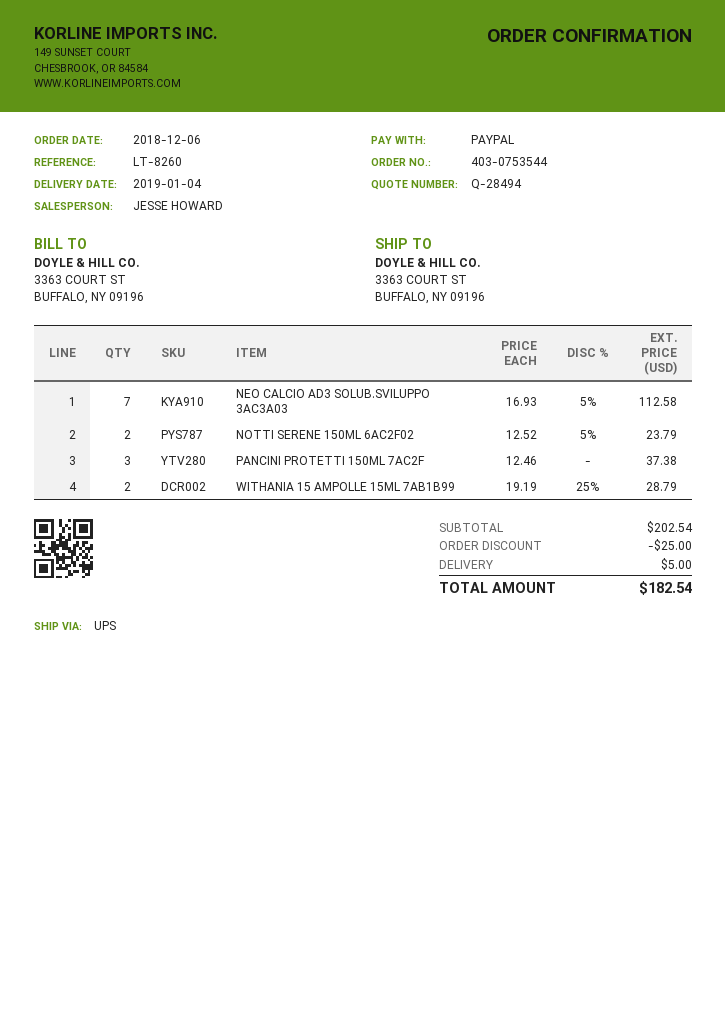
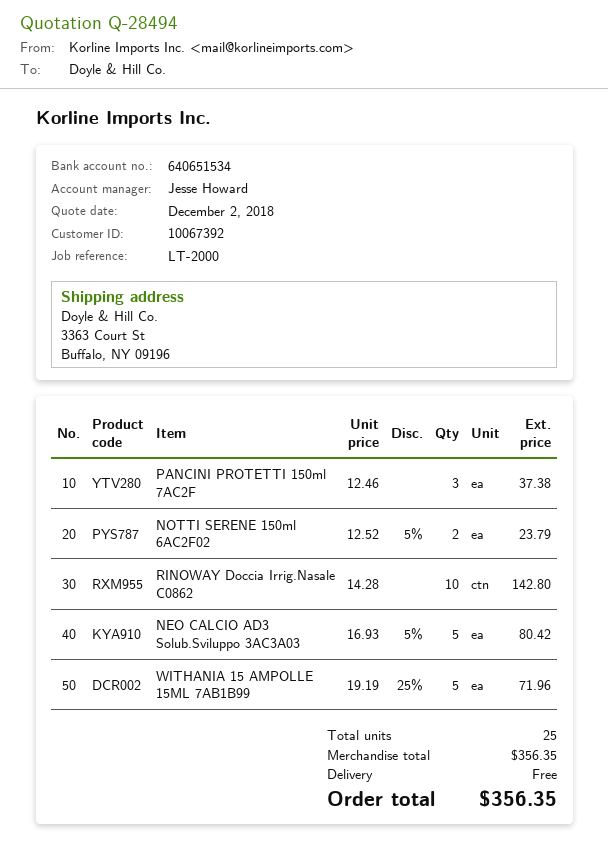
reference: LT-8260 -> LT-2000
NEO CALCIO AD3 SOLUB.SVILUPPO 3AC3A03: 7 x 16.93 - 5% = 112.58 -> 5 x 16.93 - 5% = 80.42
WITHANIA 15 AMPOLLE 15ML 7AB1B99: 2 x 19.19 - 25% = 28.79 -> 5 x 19.19 - 25% = 71.96
RINOWAY Doccia Irrig.Nasale C0862: none -> 10 x 14.28 = 142.80
subtotal: 202.54 -> 356.35
discount: 25.00 -> none
shipping: 5.00 -> 0.00
total: 182.54 -> 356.35

